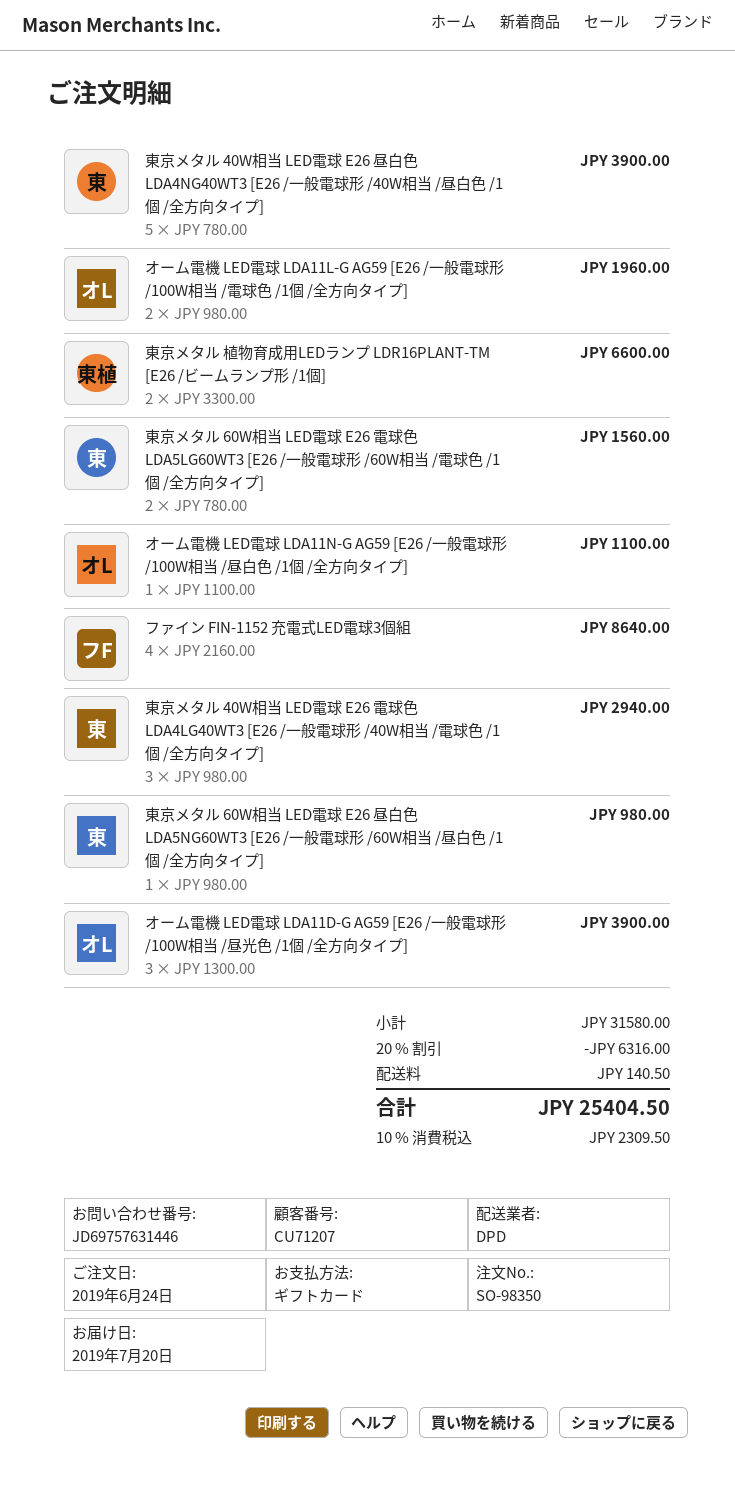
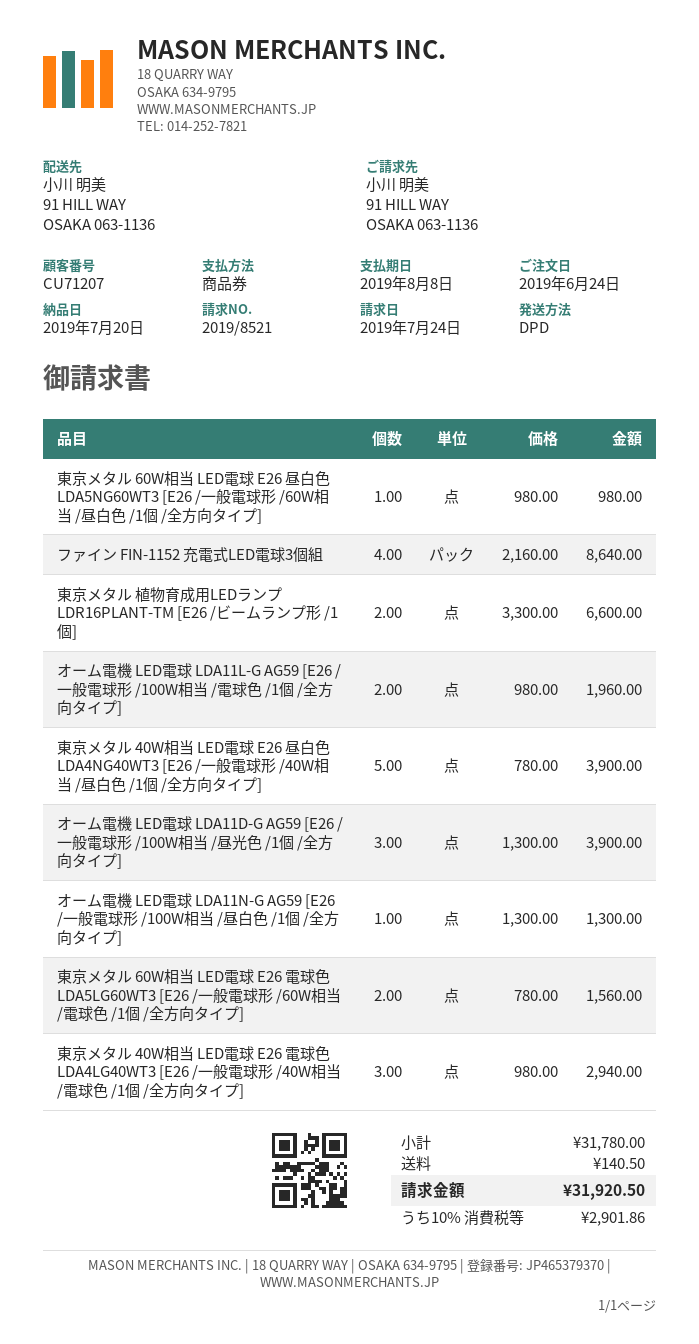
オーム電機 LED電球 LDA11N-G AG59 [E26 /一般電球形 /100W相当 /昼白色 /1個 /全方向タイプ]: 1 x 1100.00 = 1100.00 -> 1 x 1300.00 = 1300.00
subtotal: 31580.00 -> 31780.00
discount: 20% = 6316.00 -> none
tax: 10% = 2309.50 -> 10% = 2901.86
total: 25404.50 -> 31920.50

